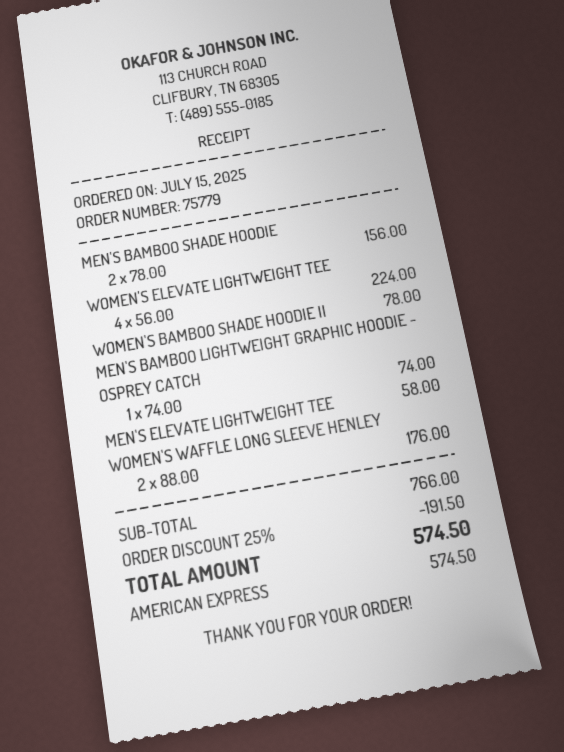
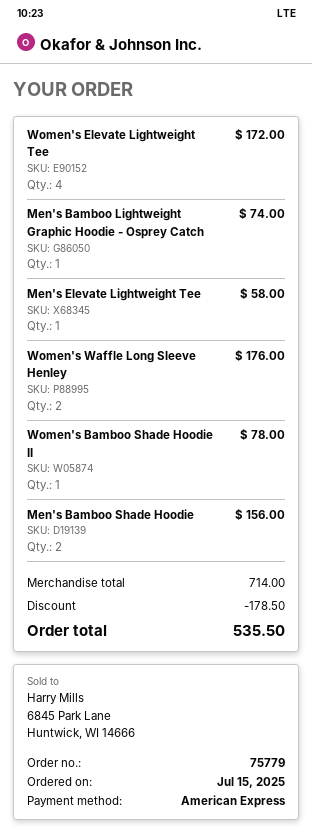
WOMEN'S ELEVATE LIGHTWEIGHT TEE: 4 for 224.00 -> 4 for 172.00
subtotal: 766.00 -> 714.00
discount: 191.50 -> 178.50
total: 574.50 -> 535.50

